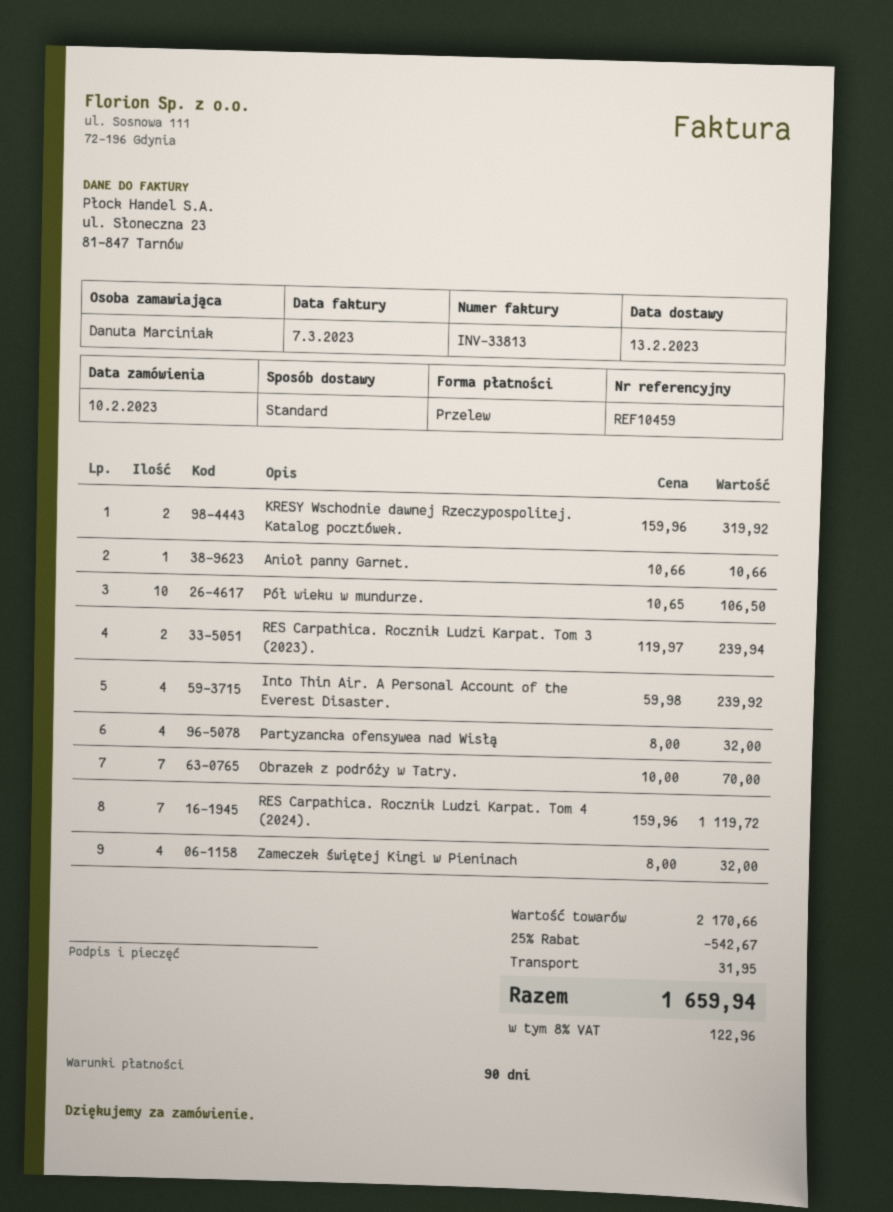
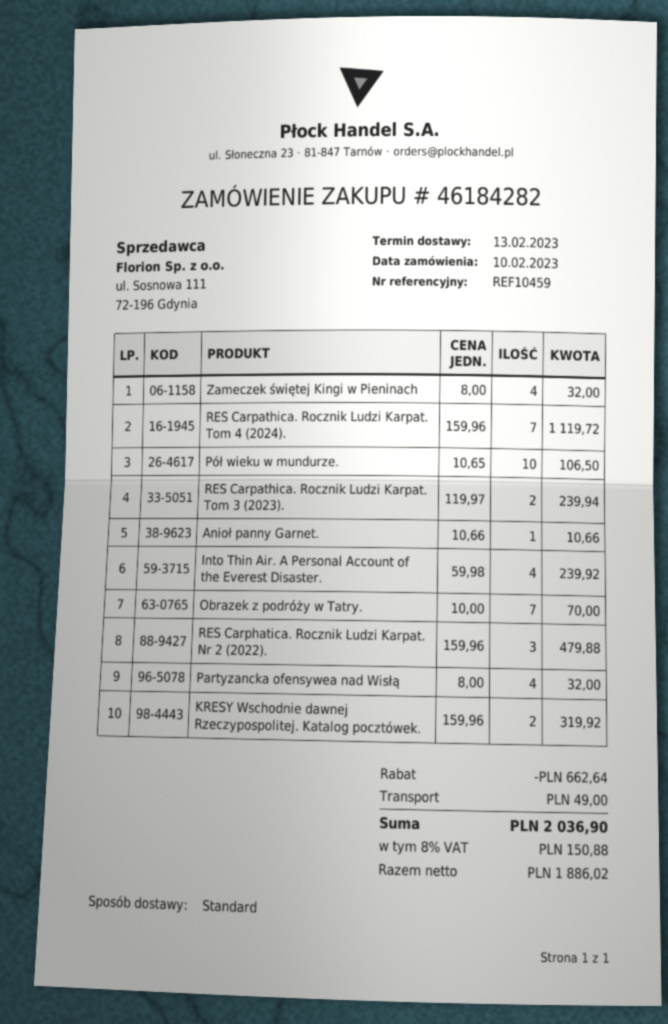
RES Carphatica. Rocznik Ludzi Karpat. Nr 2 (2022).: none -> 3 x 159.96 = 479.88
discount: 542.67 -> 662.64
shipping: 31.95 -> 49.00
tax: 8% = 122.96 -> 8% = 150.88
total: 1659.94 -> 2036.90

